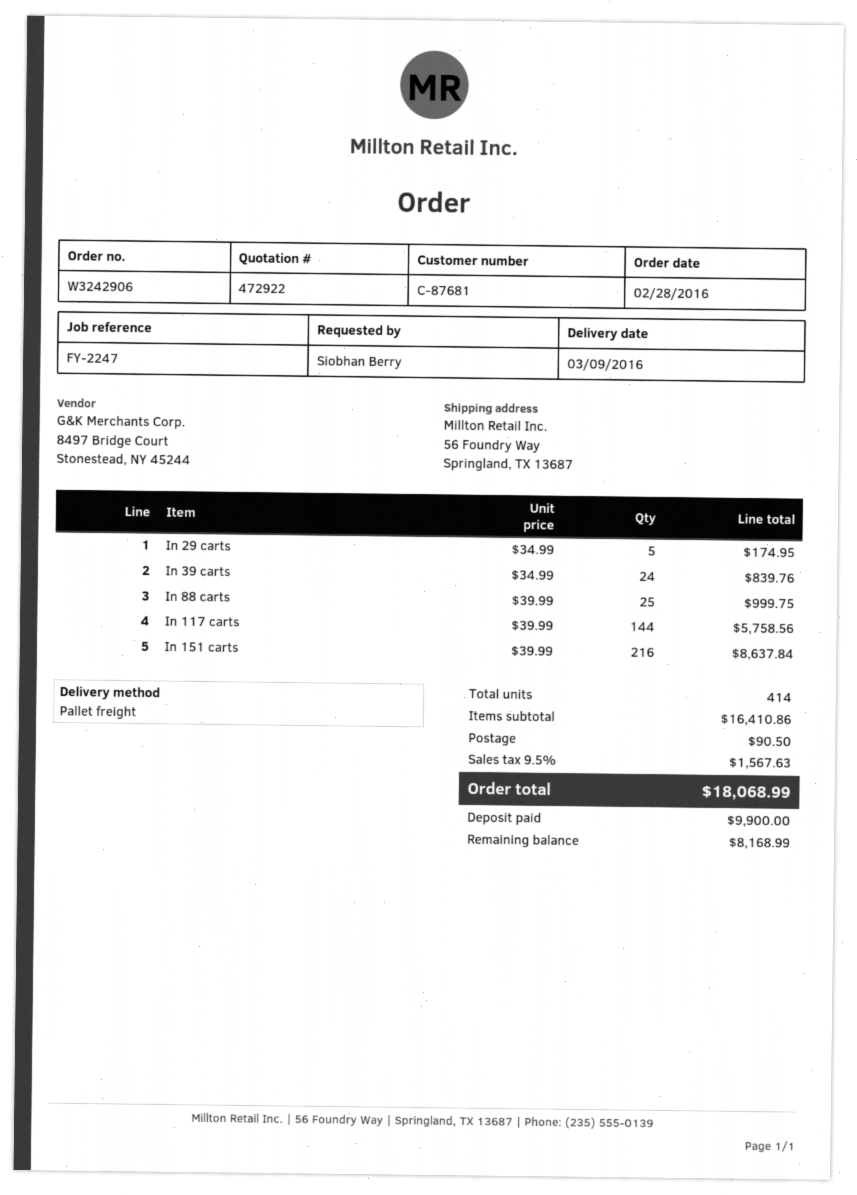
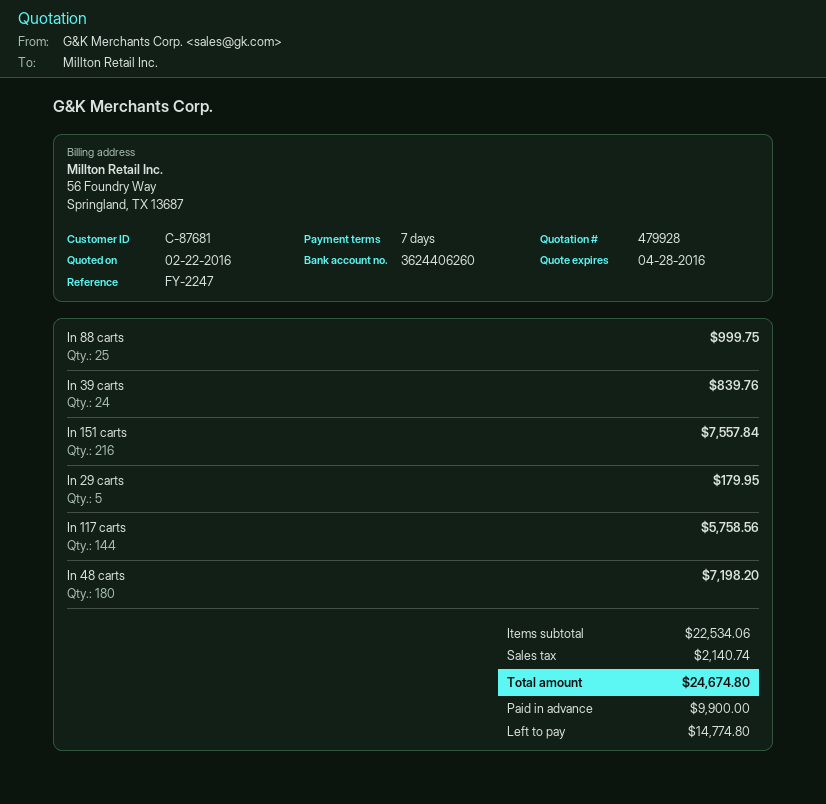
quote number: 472922 -> 479928
In 29 carts: 5 for 174.95 -> 5 for 179.95
In 151 carts: 216 for 8637.84 -> 216 for 7557.84
In 48 carts: none -> 180 for 7198.20
subtotal: 16410.86 -> 22534.06
shipping: 90.50 -> none
tax: 1567.63 -> 2140.74
total: 18068.99 -> 24674.80
balance: 8168.99 -> 14774.80

